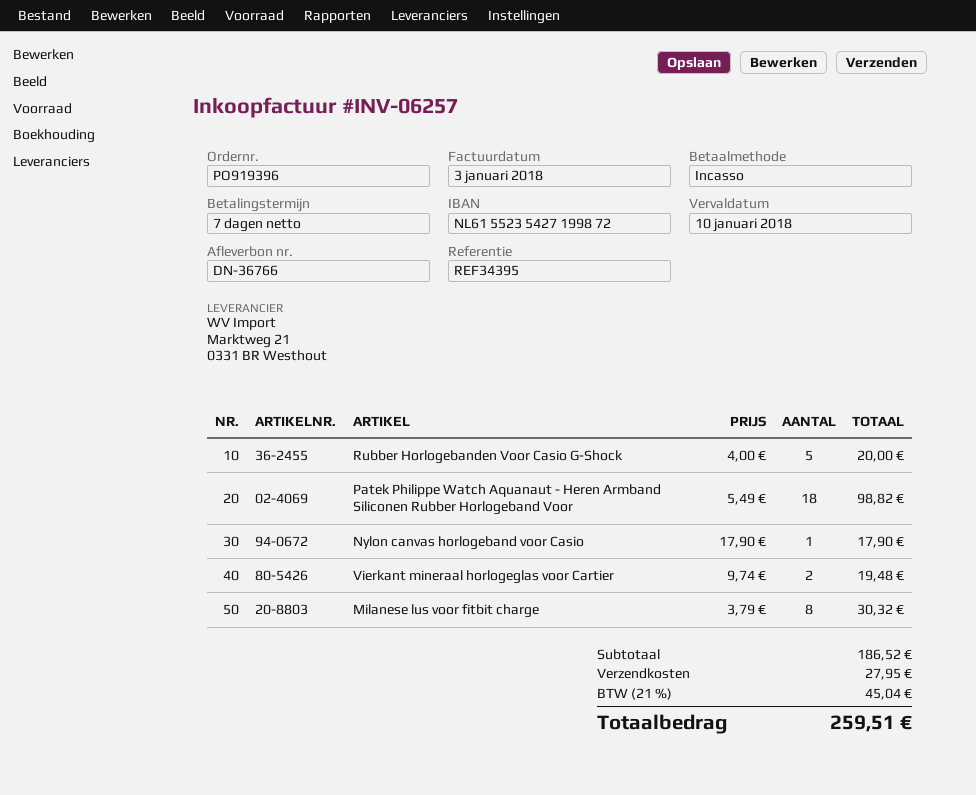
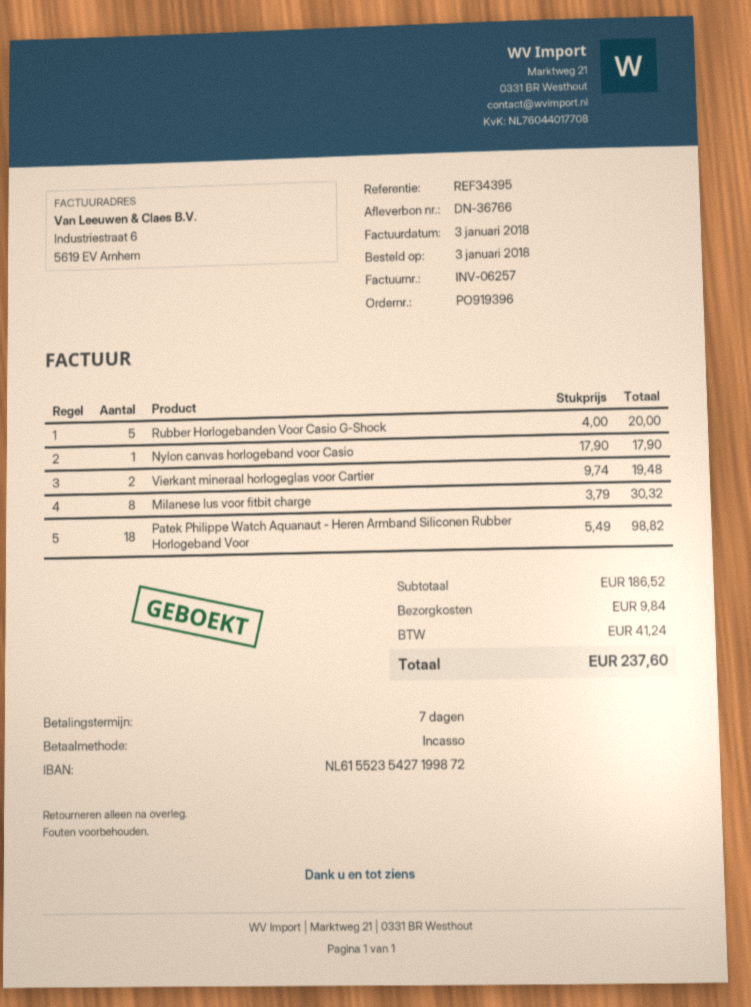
shipping: 27.95 -> 9.84
tax: 45.04 -> 41.24
total: 259.51 -> 237.60

